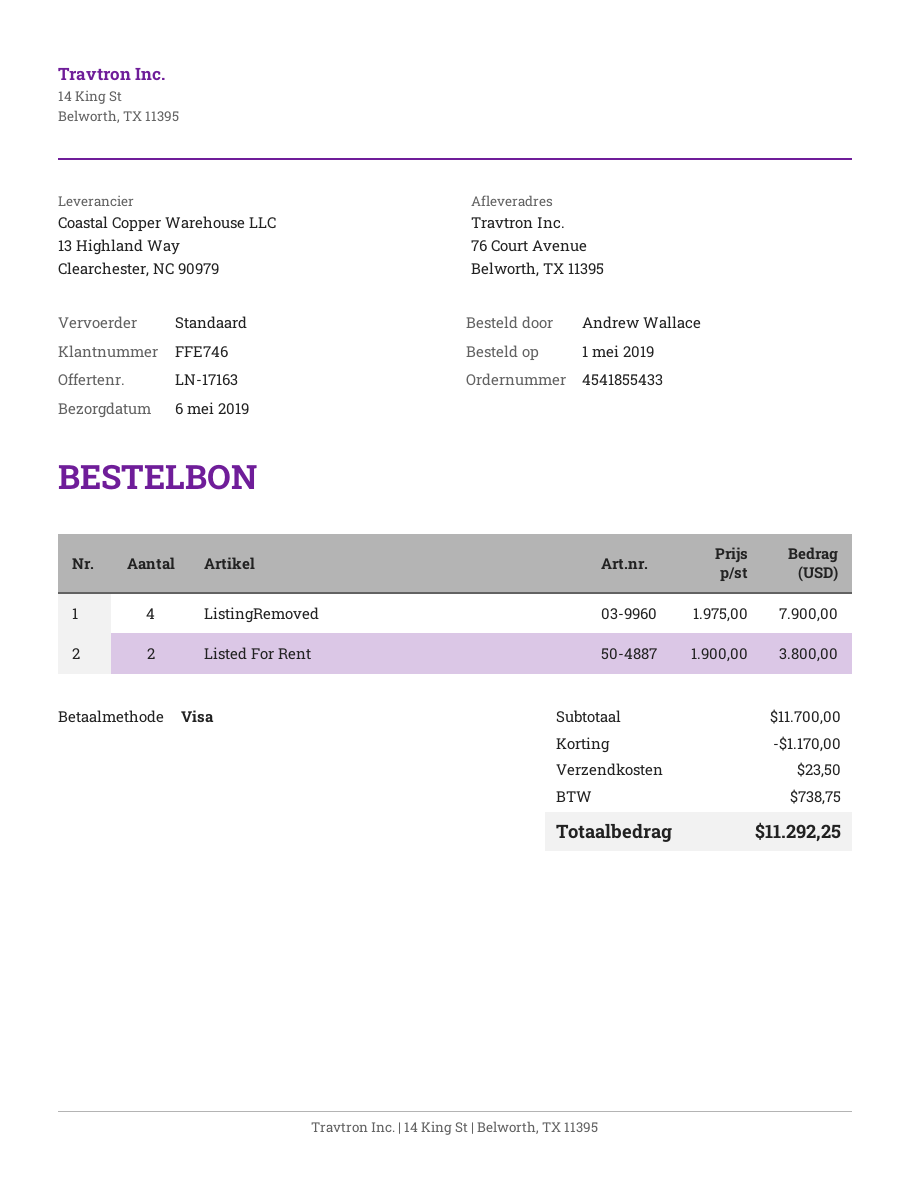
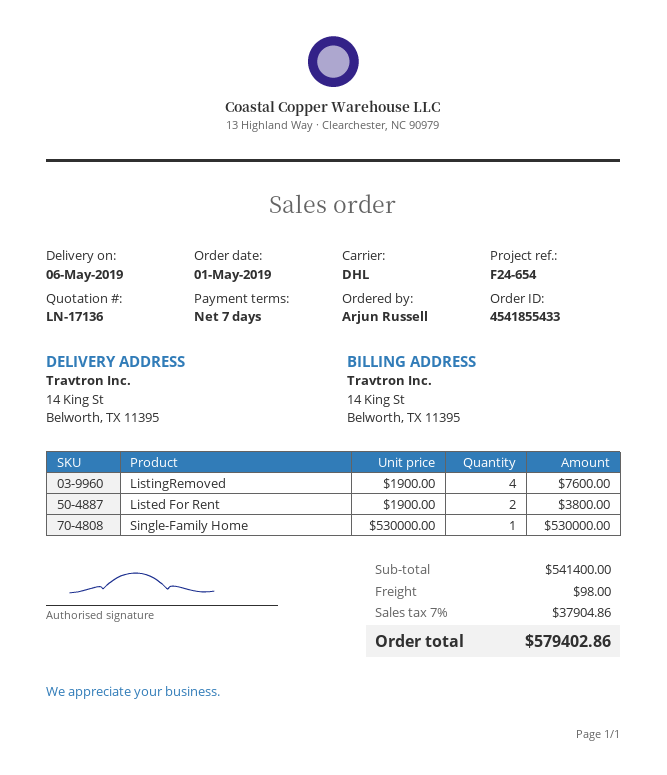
quote number: LN-17163 -> LN-17136
ordered by: Andrew Wallace -> Arjun Russell
shipping method: standard -> DHL
ship to: 76 Court Avenue, Belworth, TX 11395 -> 14 King St, Belworth, TX 11395
ListingRemoved: 4 x 1975.00 = 7900.00 -> 4 x 1900.00 = 7600.00
Single-Family Home: none -> 1 x 530000.00 = 530000.00
subtotal: 11700.00 -> 541400.00
discount: 1170.00 -> none
shipping: 23.50 -> 98.00
tax: 738.75 -> 37904.86
total: 11292.25 -> 579402.86

